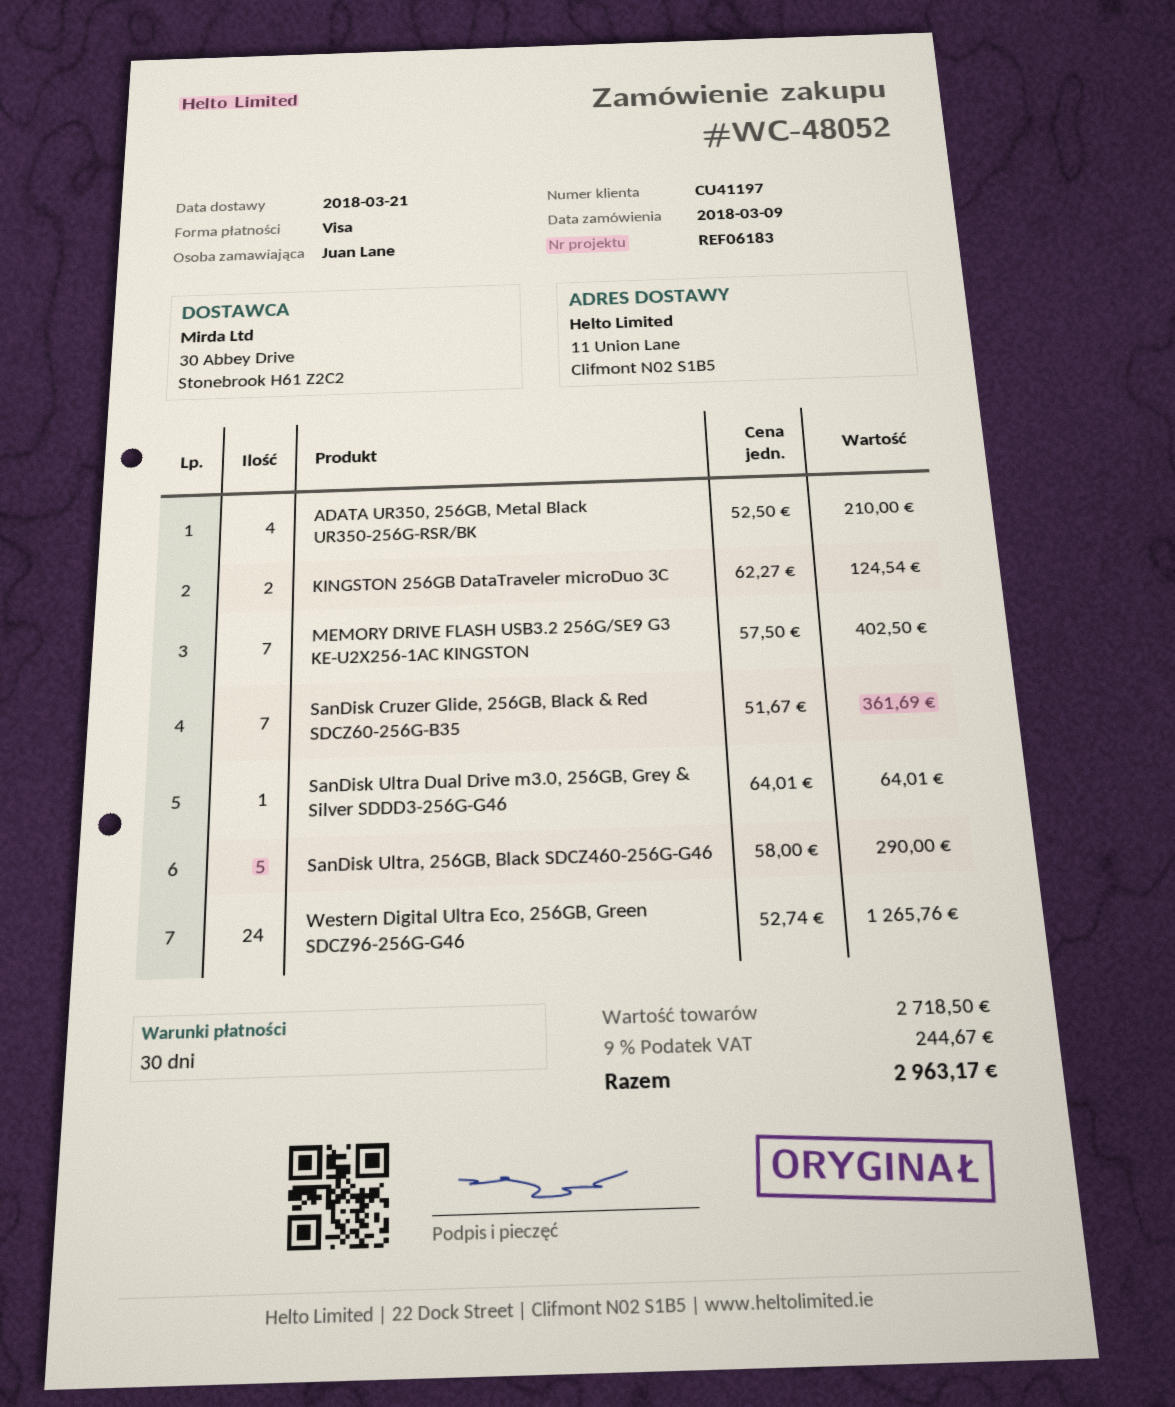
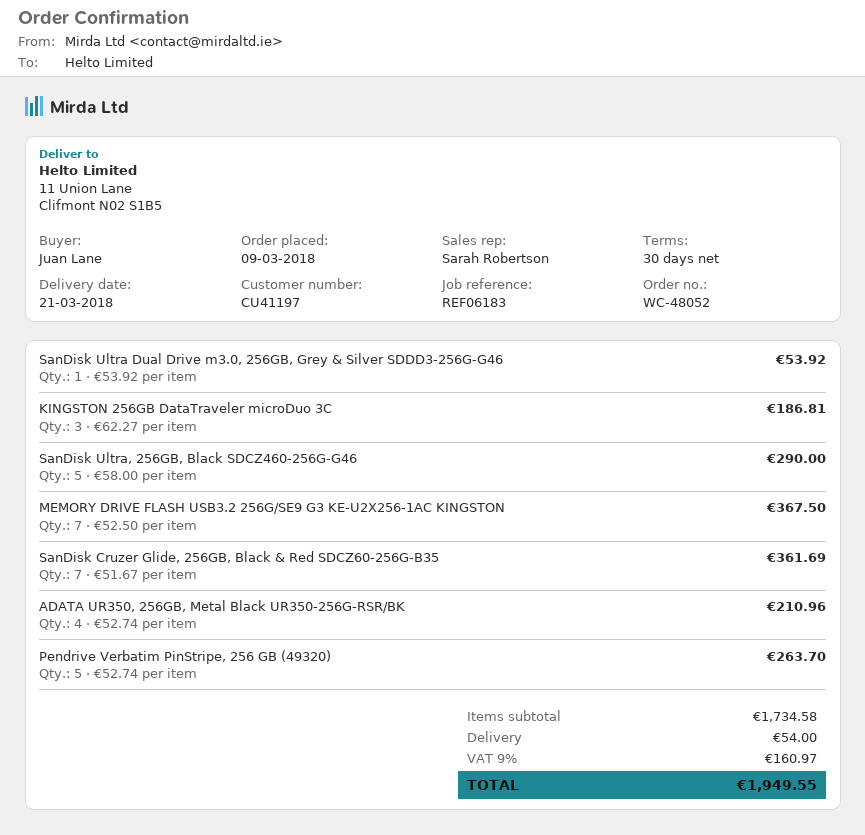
ADATA UR350, 256GB, Metal Black UR350-256G-RSR/BK: 4 x 52.50 = 210.00 -> 4 x 52.74 = 210.96
KINGSTON 256GB DataTraveler microDuo 3C: 2 x 62.27 = 124.54 -> 3 x 62.27 = 186.81
MEMORY DRIVE FLASH USB3.2 256G/SE9 G3 KE-U2X256-1AC KINGSTON: 7 x 57.50 = 402.50 -> 7 x 52.50 = 367.50
SanDisk Ultra Dual Drive m3.0, 256GB, Grey & Silver SDDD3-256G-G46: 1 x 64.01 = 64.01 -> 1 x 53.92 = 53.92
Western Digital Ultra Eco, 256GB, Green SDCZ96-256G-G46: 24 x 52.74 = 1265.76 -> none
Pendrive Verbatim PinStripe, 256 GB (49320): none -> 5 x 52.74 = 263.70
subtotal: 2718.50 -> 1734.58
shipping: none -> 54.00
tax: 9% = 244.67 -> 9% = 160.97
total: 2963.17 -> 1949.55

